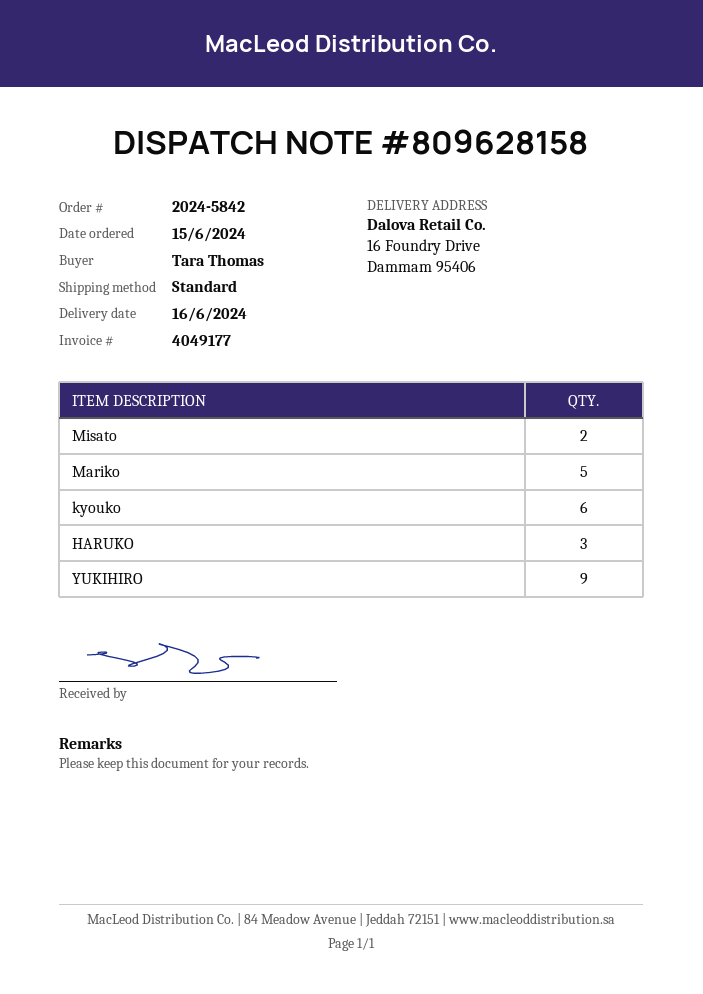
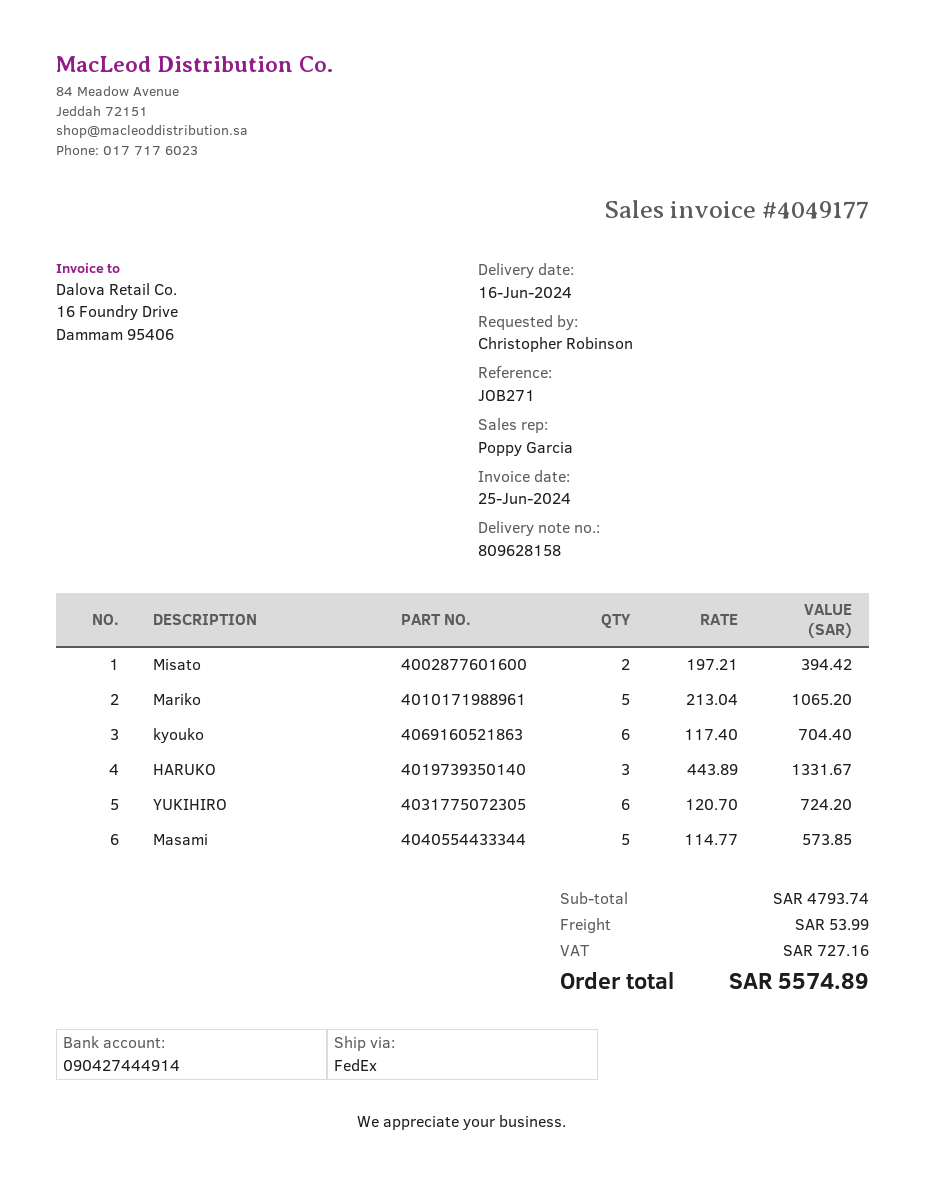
ordered by: Tara Thomas -> Christopher Robinson
shipping method: standard -> FedEx
YUKIHIRO: 9 -> 6
Masami: none -> 5

